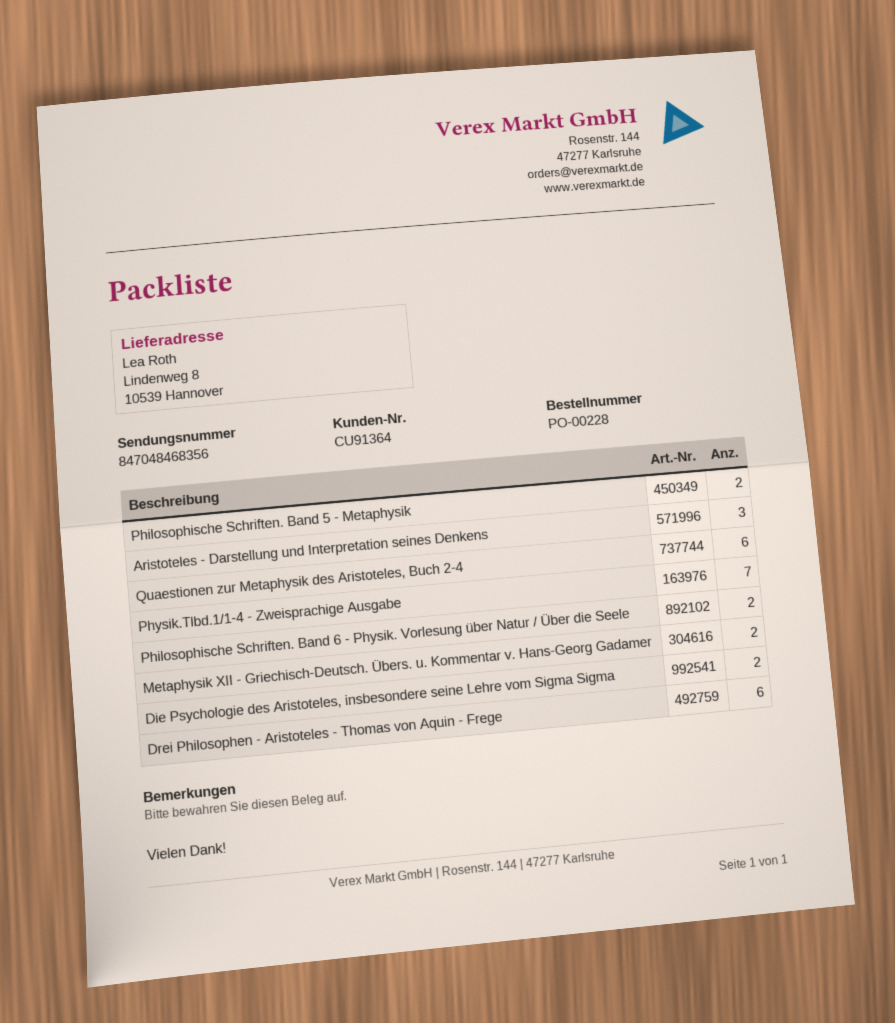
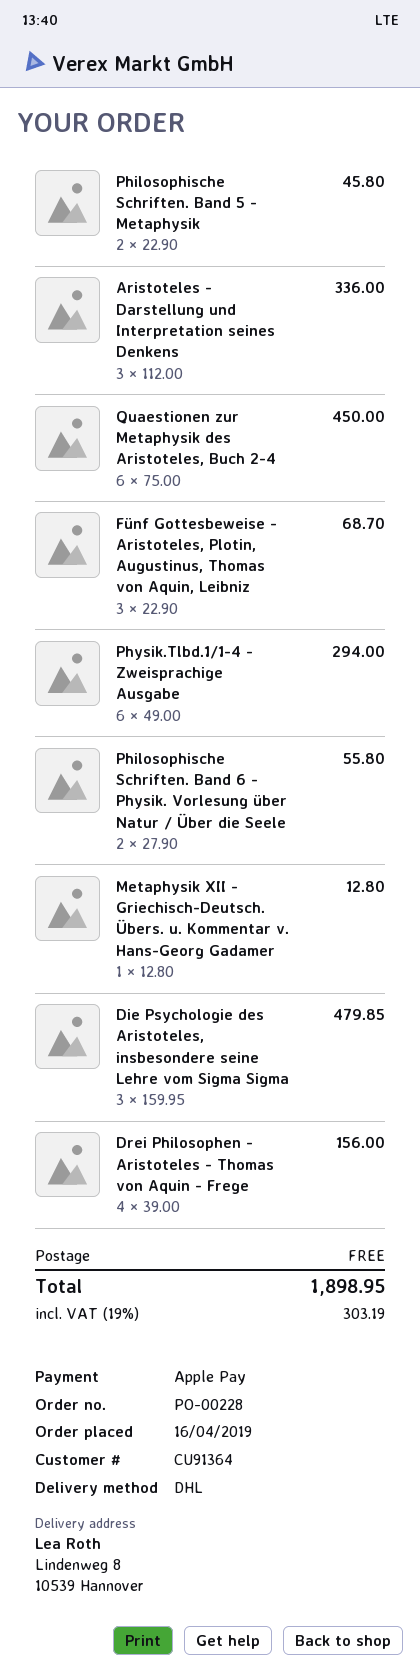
Physik.Tlbd.1/1-4 - Zweisprachige Ausgabe: 7 -> 6
Metaphysik XII - Griechisch-Deutsch. Übers. u. Kommentar v. Hans-Georg Gadamer: 2 -> 1
Die Psychologie des Aristoteles, insbesondere seine Lehre vom Sigma Sigma: 2 -> 3
Drei Philosophen - Aristoteles - Thomas von Aquin - Frege: 6 -> 4
Fünf Gottesbeweise - Aristoteles, Plotin, Augustinus, Thomas von Aquin, Leibniz: none -> 3

